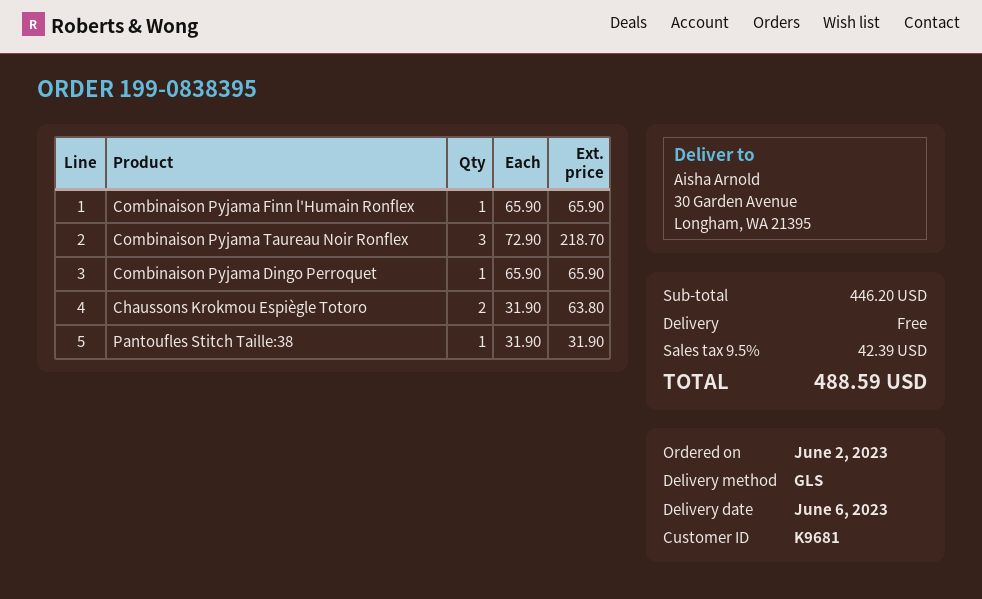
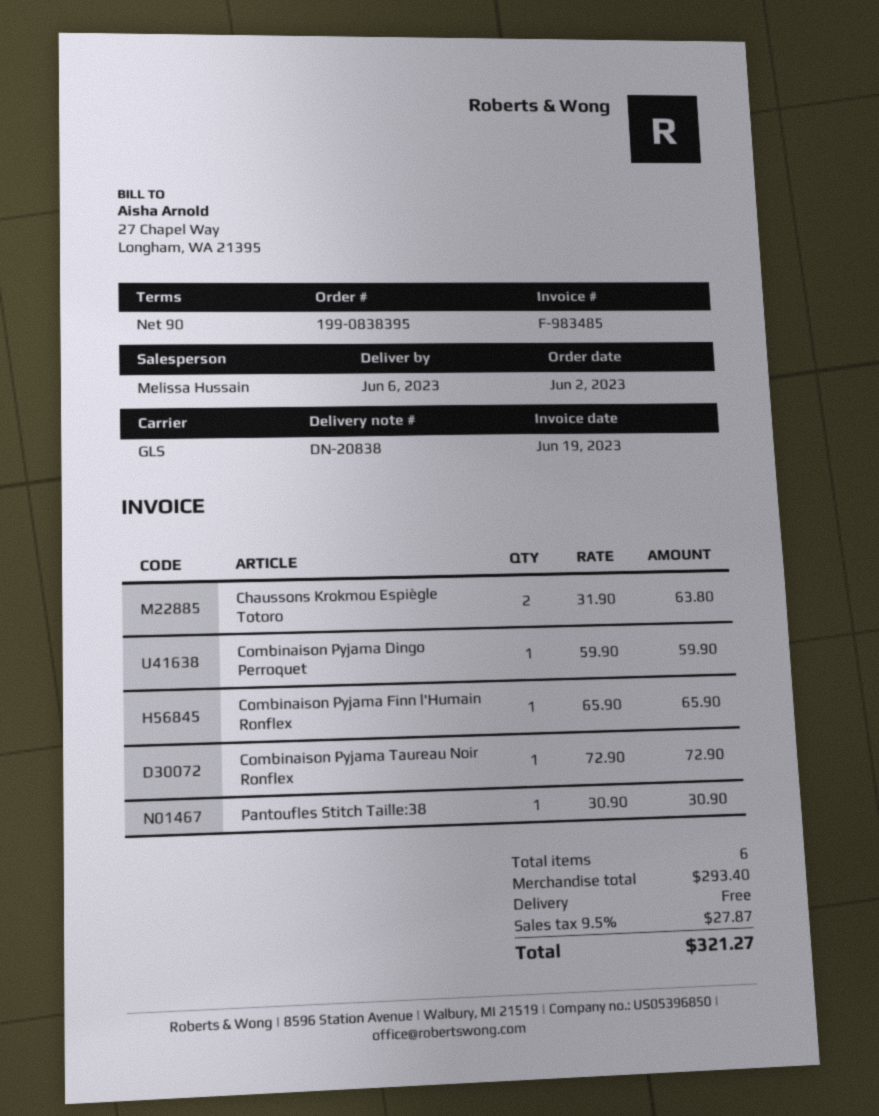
Combinaison Pyjama Taureau Noir Ronflex: 3 x 72.90 = 218.70 -> 1 x 72.90 = 72.90
Combinaison Pyjama Dingo Perroquet: 1 x 65.90 = 65.90 -> 1 x 59.90 = 59.90
Pantoufles Stitch Taille:38: 1 x 31.90 = 31.90 -> 1 x 30.90 = 30.90
subtotal: 446.20 -> 293.40
tax: 9.5% = 42.39 -> 9.5% = 27.87
total: 488.59 -> 321.27

